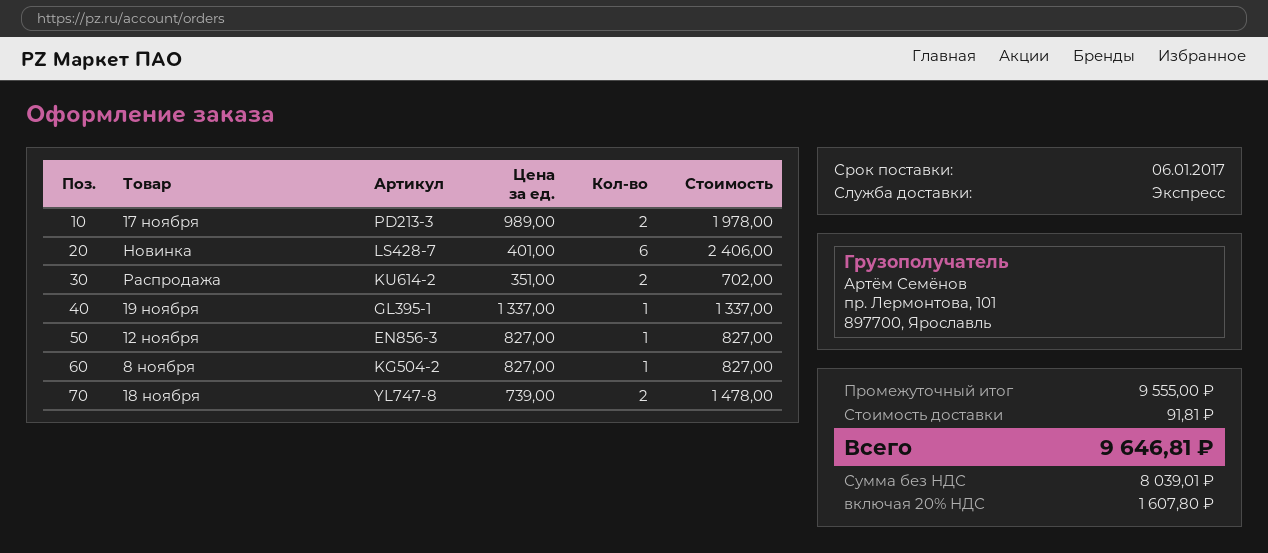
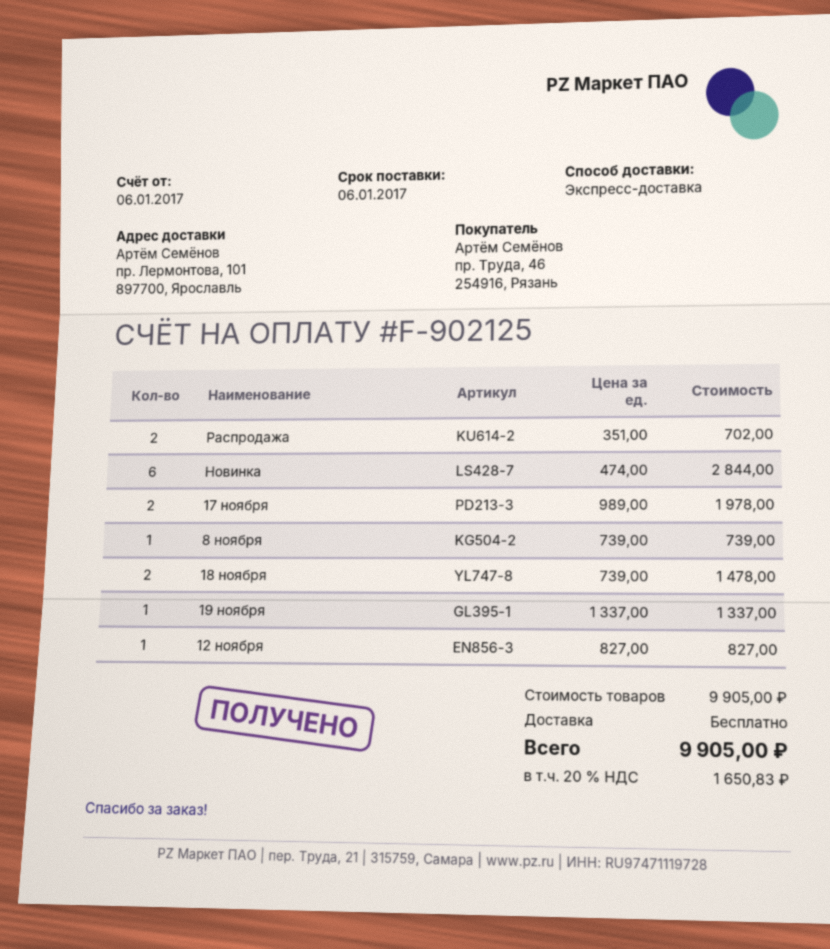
Новинка: 6 x 401.00 = 2406.00 -> 6 x 474.00 = 2844.00
8 ноября: 1 x 827.00 = 827.00 -> 1 x 739.00 = 739.00
subtotal: 9555.00 -> 9905.00
shipping: 91.81 -> 0.00
tax: 20% = 1607.80 -> 20% = 1650.83
total: 9646.81 -> 9905.00

